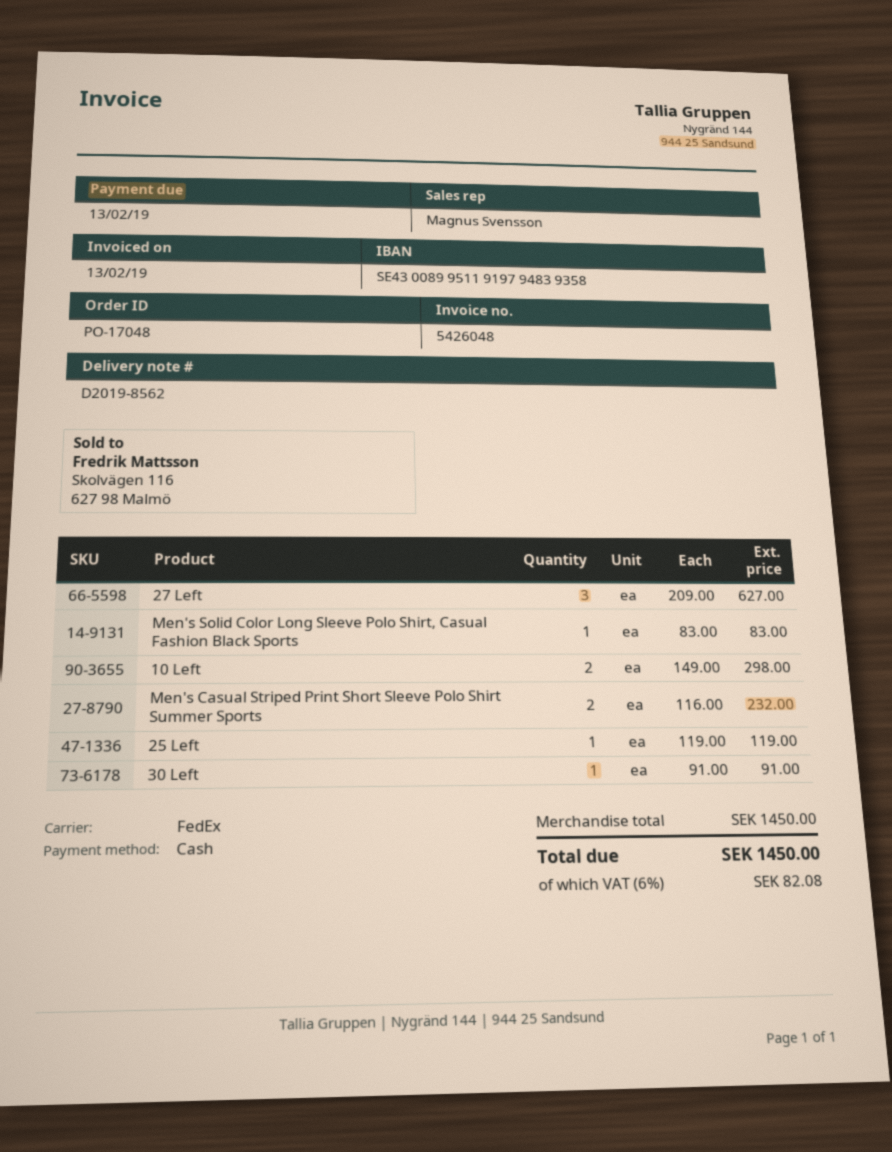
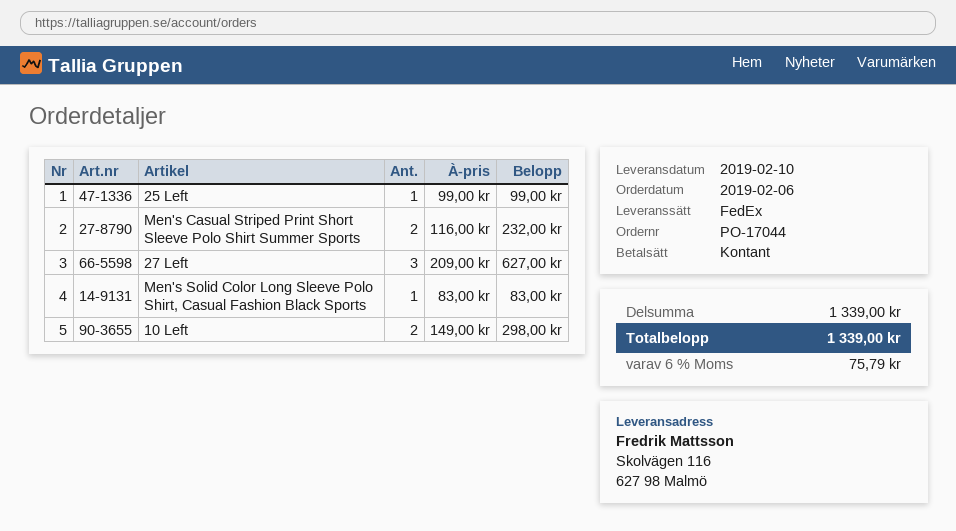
order number: PO-17048 -> PO-17044
25 Left: 1 x 119.00 = 119.00 -> 1 x 99.00 = 99.00
30 Left: 1 x 91.00 = 91.00 -> none
subtotal: 1450.00 -> 1339.00
tax: 6% = 82.08 -> 6% = 75.79
total: 1450.00 -> 1339.00

